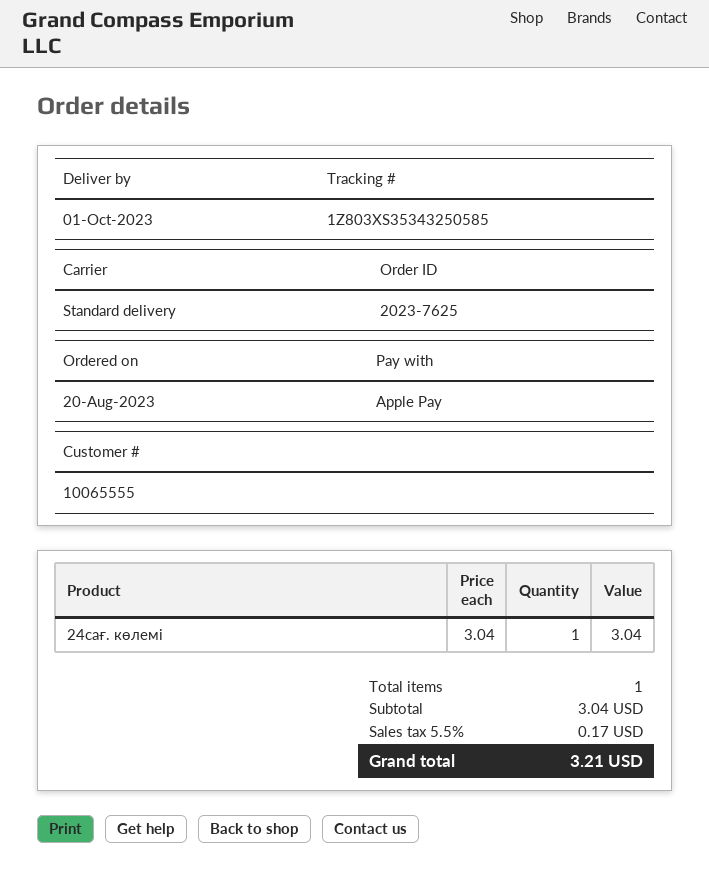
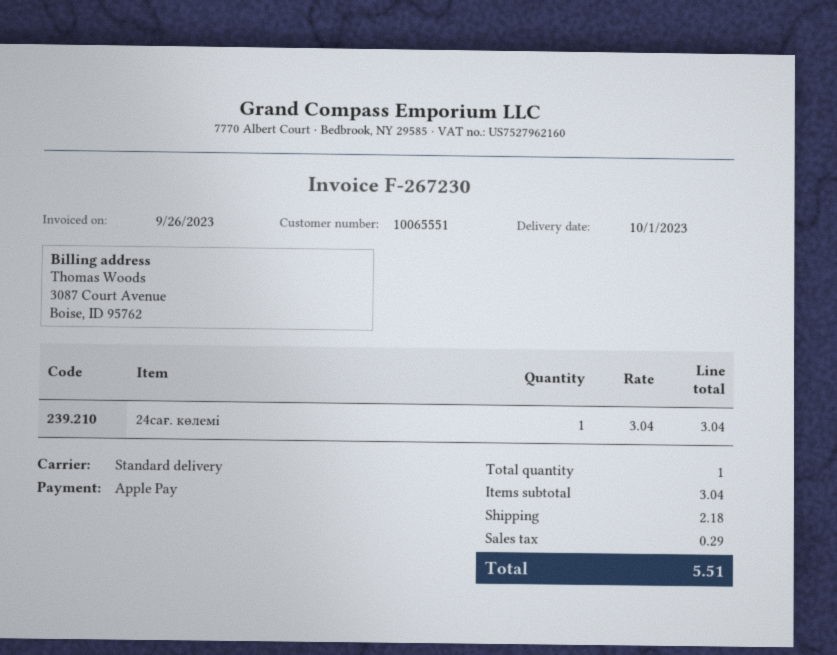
customer number: 10065555 -> 10065551
shipping: none -> 2.18
tax: 0.17 -> 0.29
total: 3.21 -> 5.51

